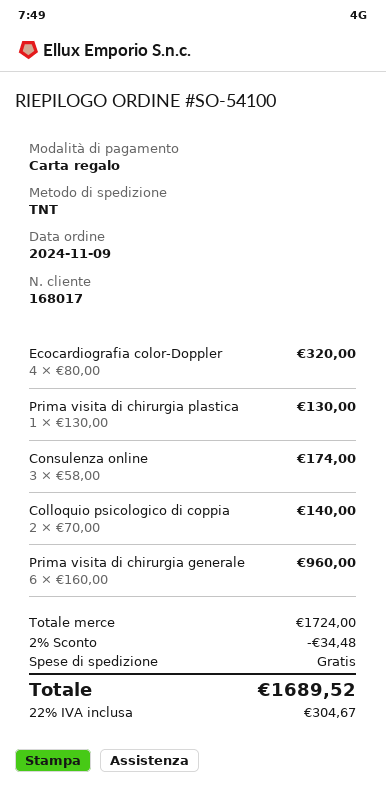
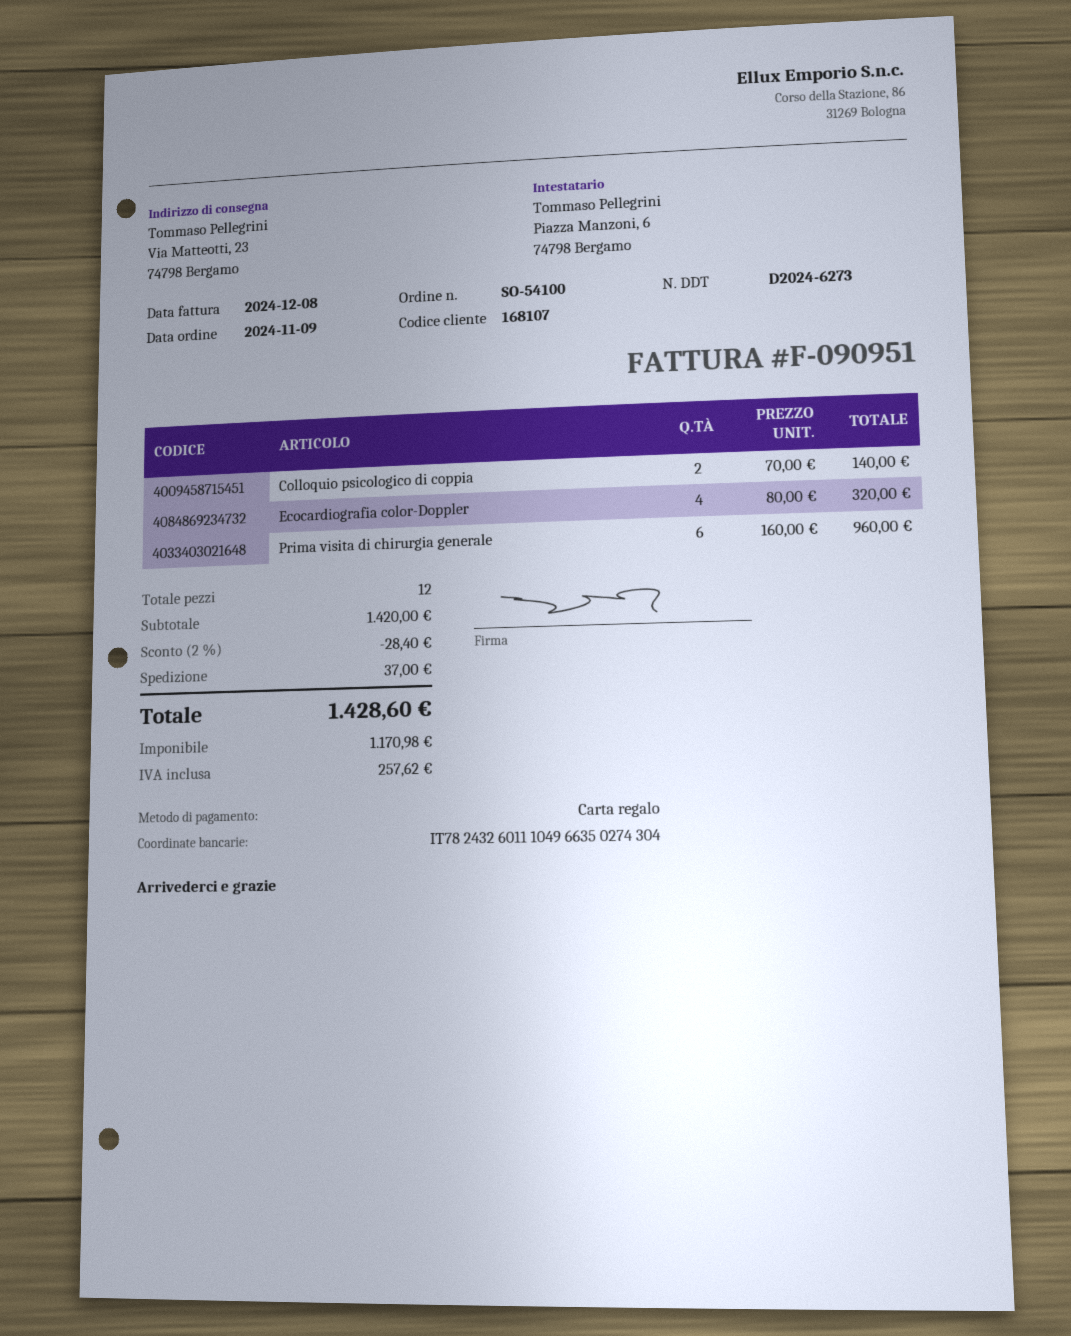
customer number: 168017 -> 168107
Prima visita di chirurgia plastica: 1 x 130.00 = 130.00 -> none
Consulenza online: 3 x 58.00 = 174.00 -> none
subtotal: 1724.00 -> 1420.00
discount: 2% = 34.48 -> 2% = 28.40
shipping: 0.00 -> 37.00
tax: 304.67 -> 257.62
total: 1689.52 -> 1428.60

